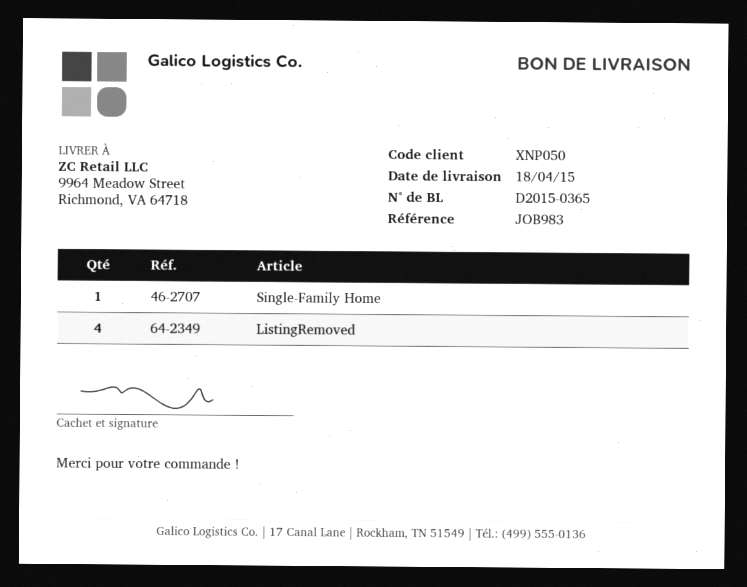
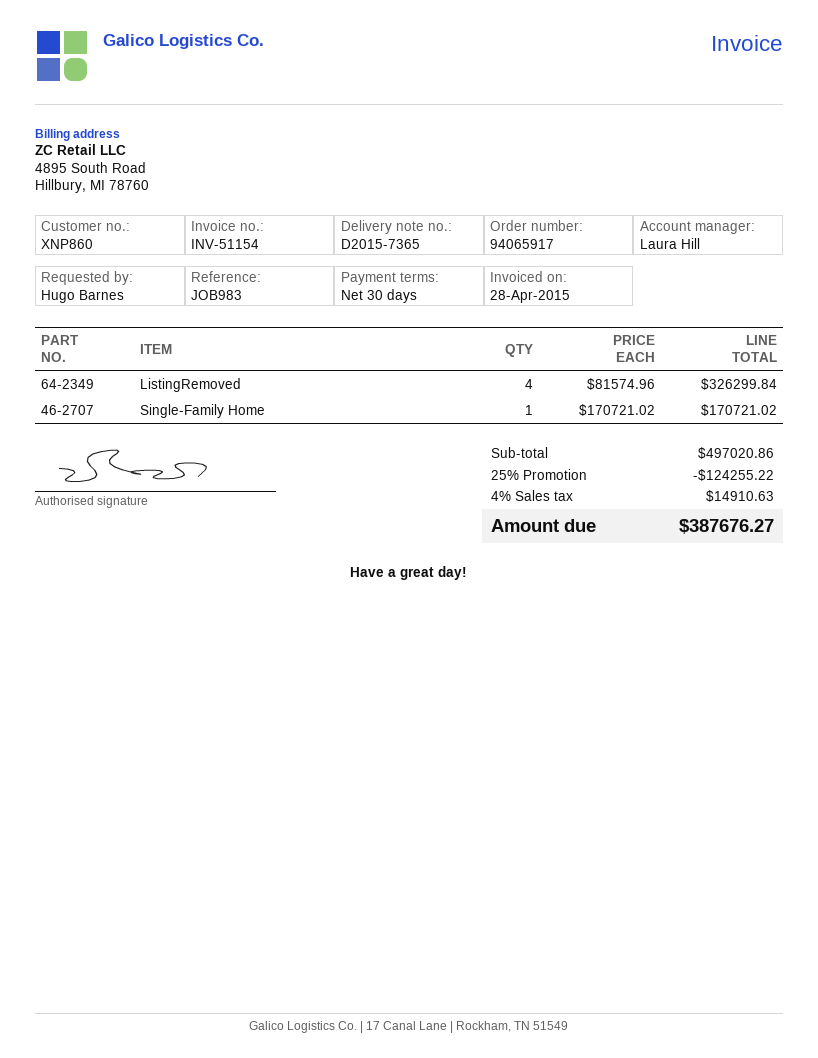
delivery note number: D2015-0365 -> D2015-7365
customer number: XNP050 -> XNP860

